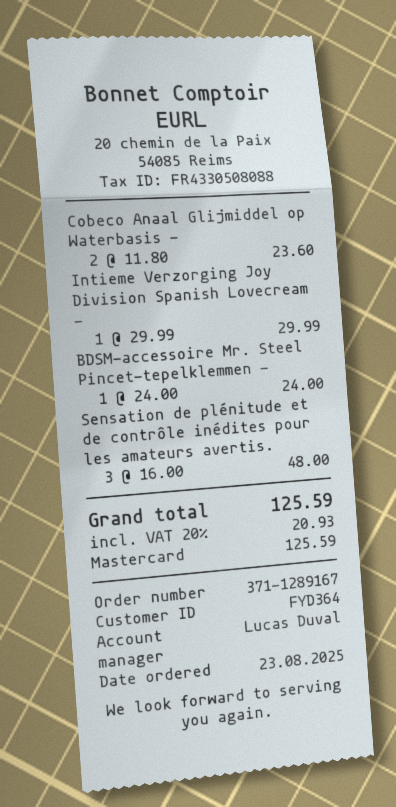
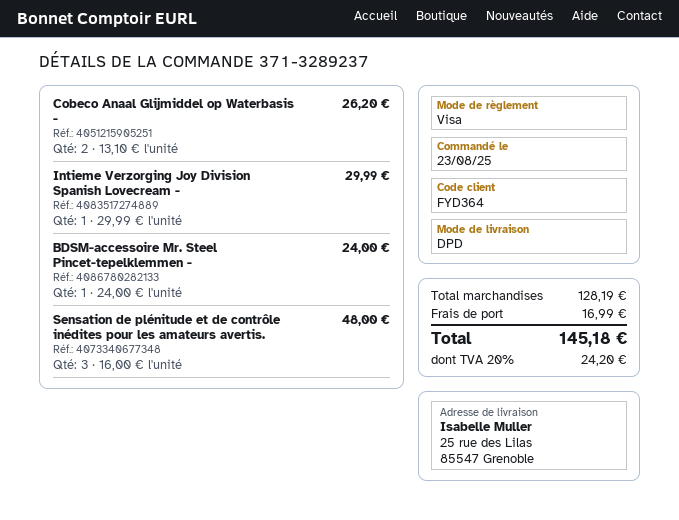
order number: 371-1289167 -> 371-3289237
payment method: Mastercard -> Visa
Cobeco Anaal Glijmiddel op Waterbasis -: 2 x 11.80 = 23.60 -> 2 x 13.10 = 26.20
shipping: none -> 16.99
tax: 20% = 20.93 -> 20% = 24.20
total: 125.59 -> 145.18

